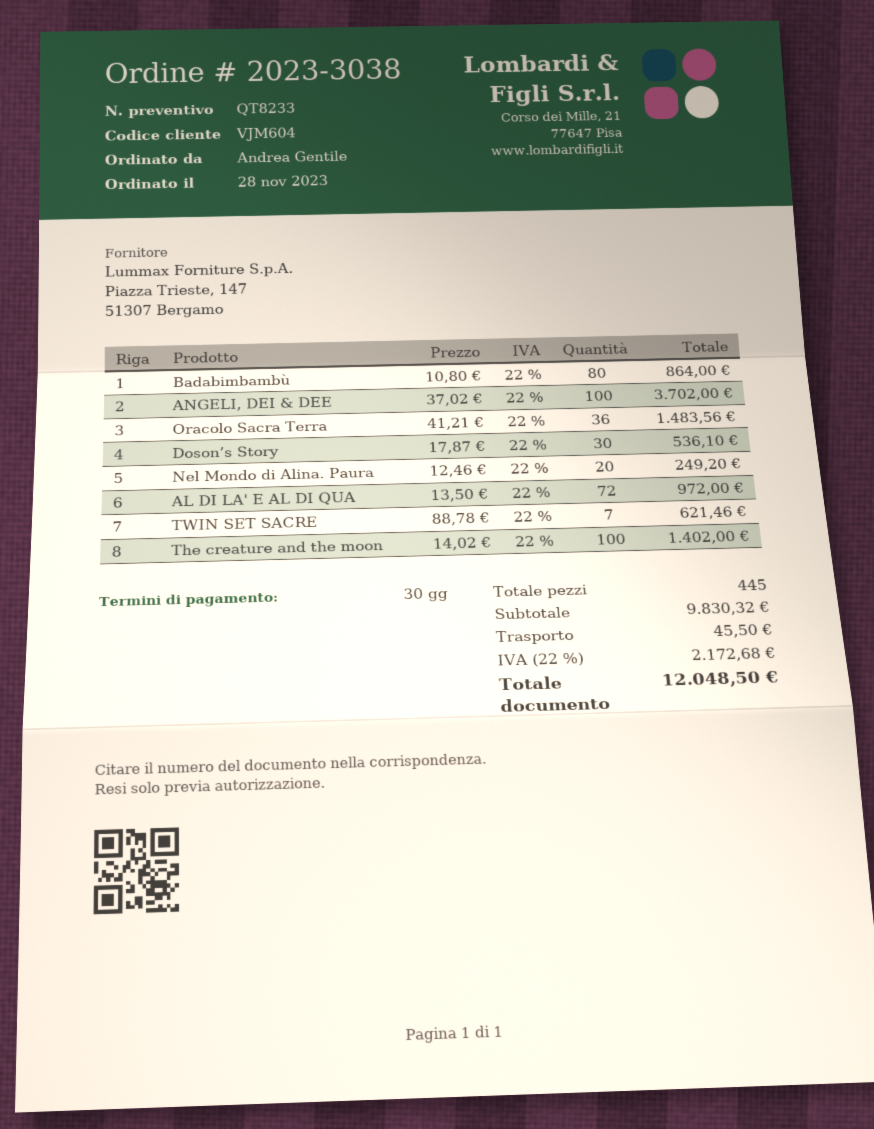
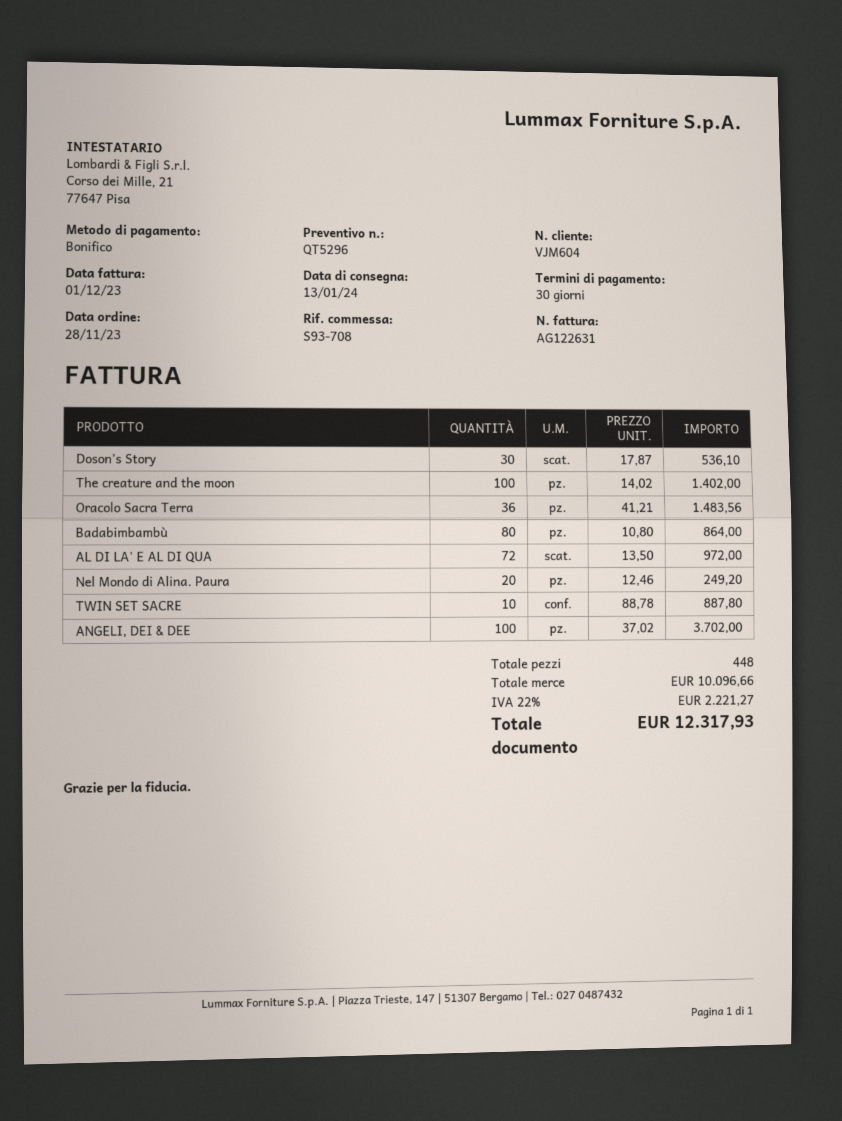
quote number: QT8233 -> QT5296
TWIN SET SACRE: 7 x 88.78 = 621.46 -> 10 x 88.78 = 887.80
total quantity: 445 -> 448
subtotal: 9830.32 -> 10096.66
shipping: 45.50 -> none
tax: 22% = 2172.68 -> 22% = 2221.27
total: 12048.50 -> 12317.93

